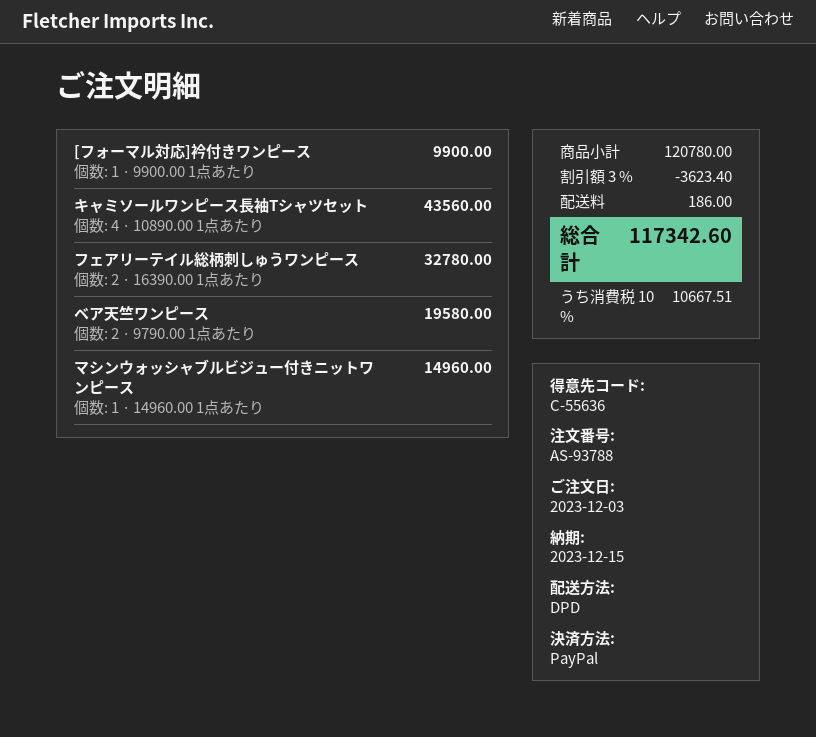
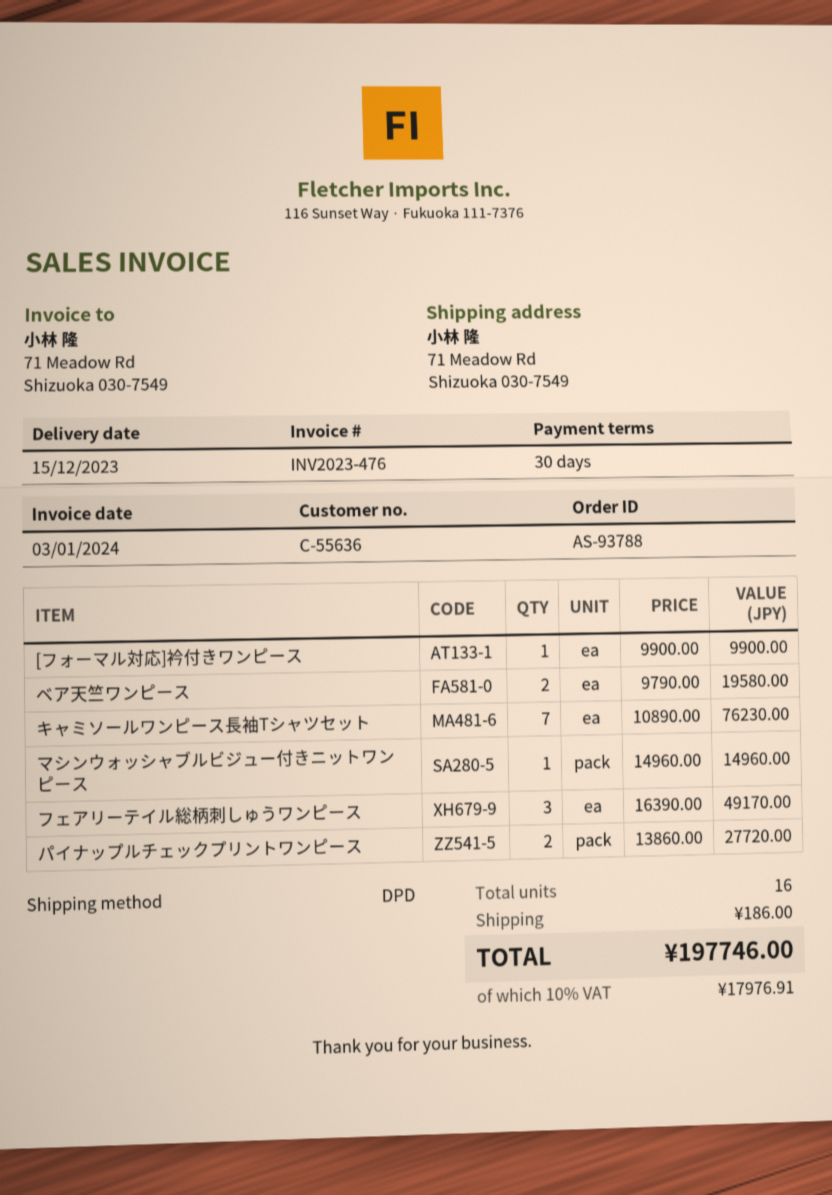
キャミソールワンピース長袖Tシャツセット: 4 x 10890.00 = 43560.00 -> 7 x 10890.00 = 76230.00
フェアリーテイル総柄刺しゅうワンピース: 2 x 16390.00 = 32780.00 -> 3 x 16390.00 = 49170.00
パイナップルチェックプリントワンピース: none -> 2 x 13860.00 = 27720.00
discount: 3% = 3623.40 -> none
tax: 10% = 10667.51 -> 10% = 17976.91
total: 117342.60 -> 197746.00

